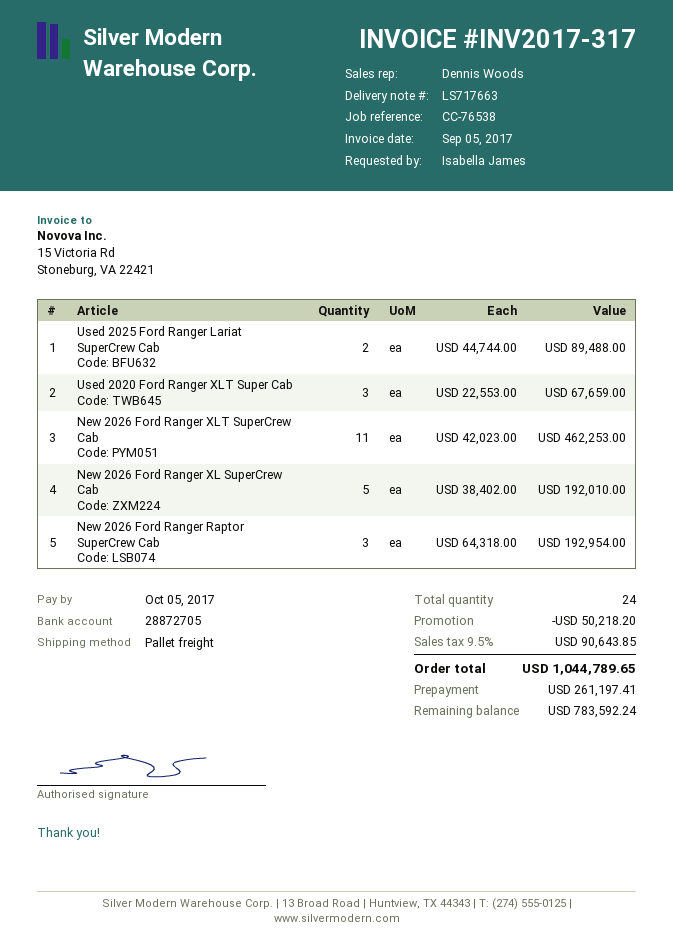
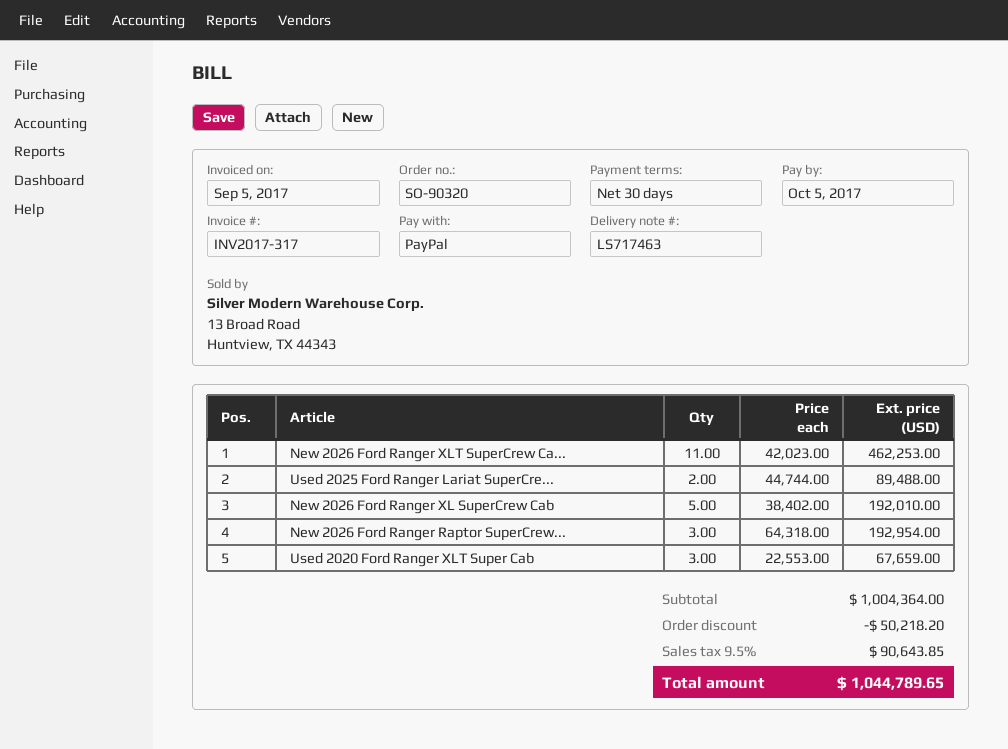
delivery note number: LS717663 -> LS717463

